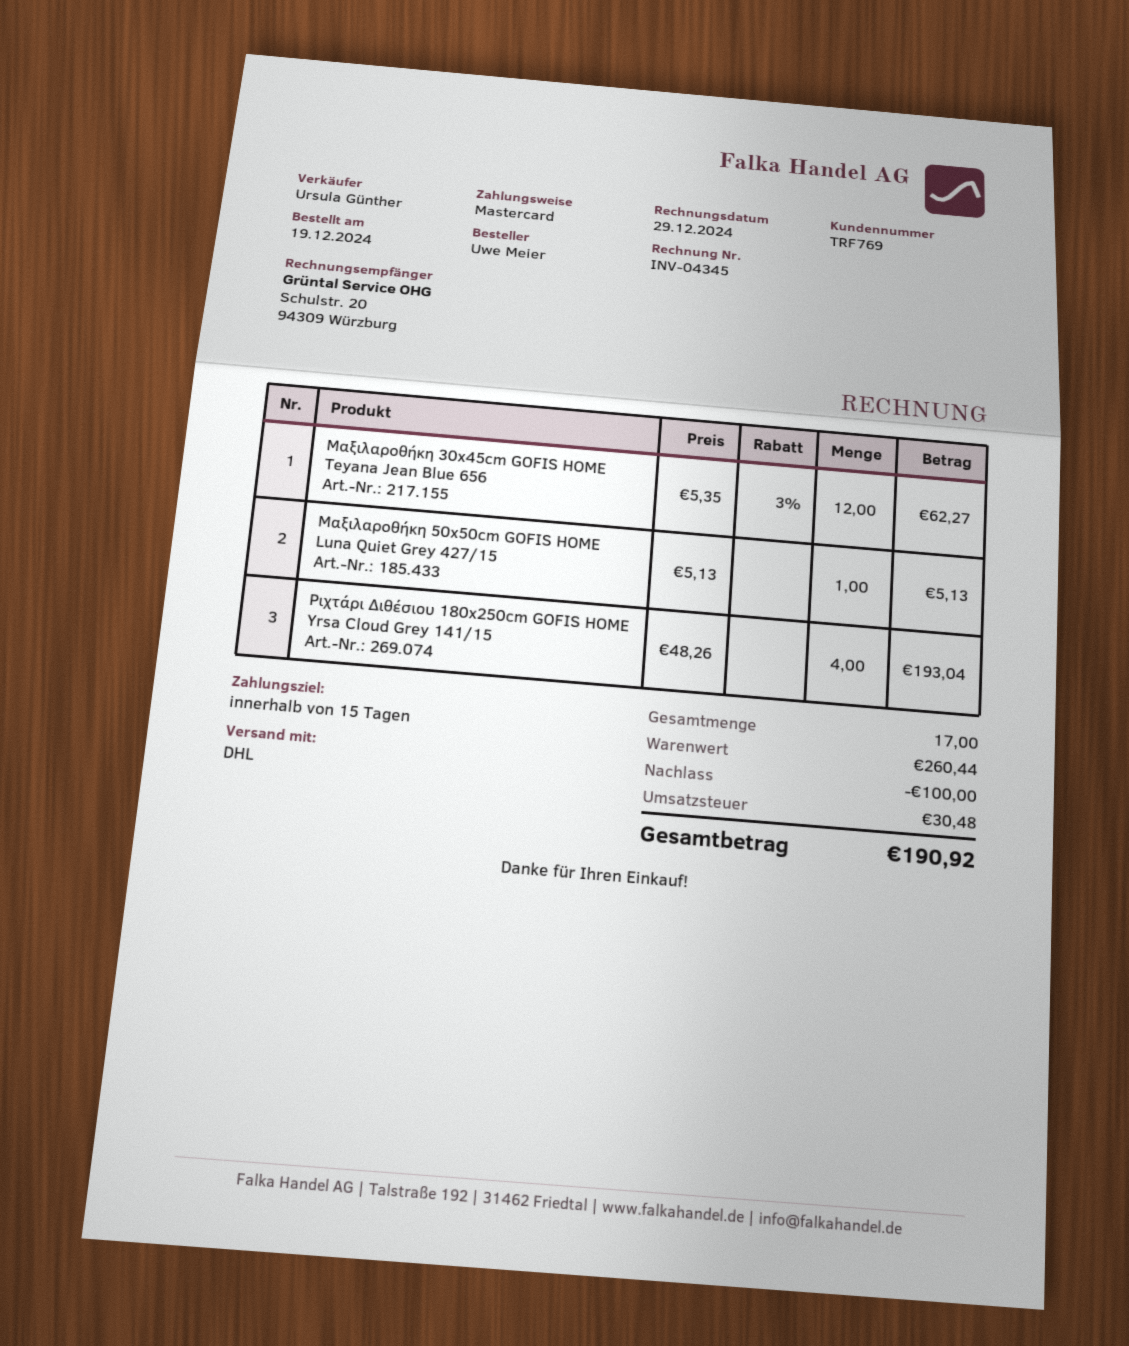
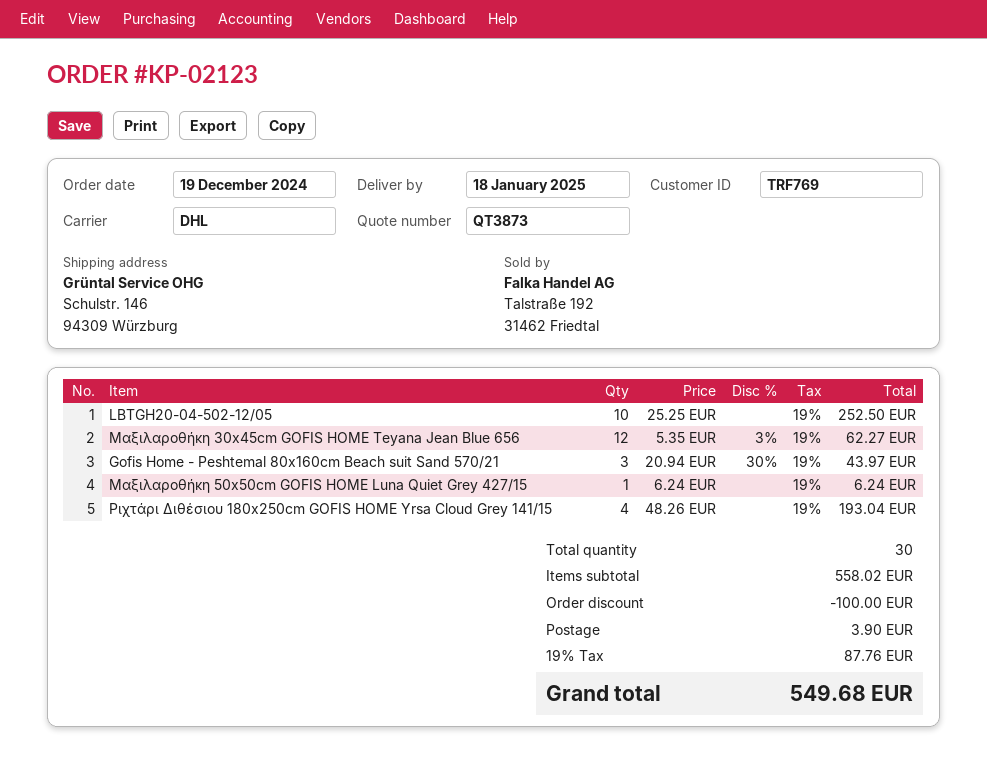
Μαξιλαροθήκη 50x50cm GOFIS HOME Luna Quiet Grey 427/15: 1 x 5.13 = 5.13 -> 1 x 6.24 = 6.24
LBTGH20-04-502-12/05: none -> 10 x 25.25 = 252.50
Gofis Home - Peshtemal 80x160cm Beach suit Sand 570/21: none -> 3 x 20.94 - 30% = 43.97
total quantity: 17 -> 30
subtotal: 260.44 -> 558.02
shipping: none -> 3.90
tax: 30.48 -> 87.76
total: 190.92 -> 549.68

